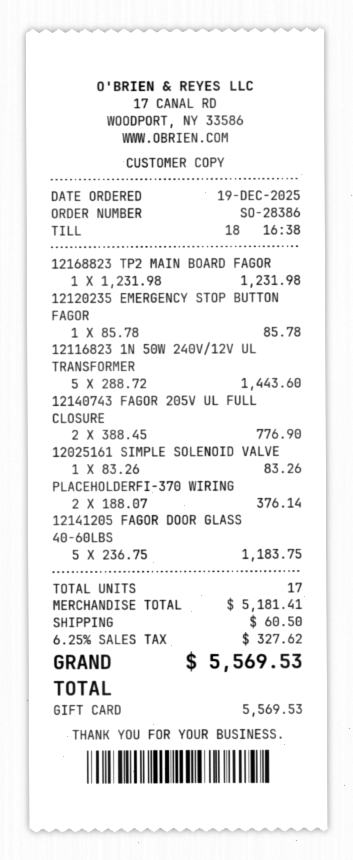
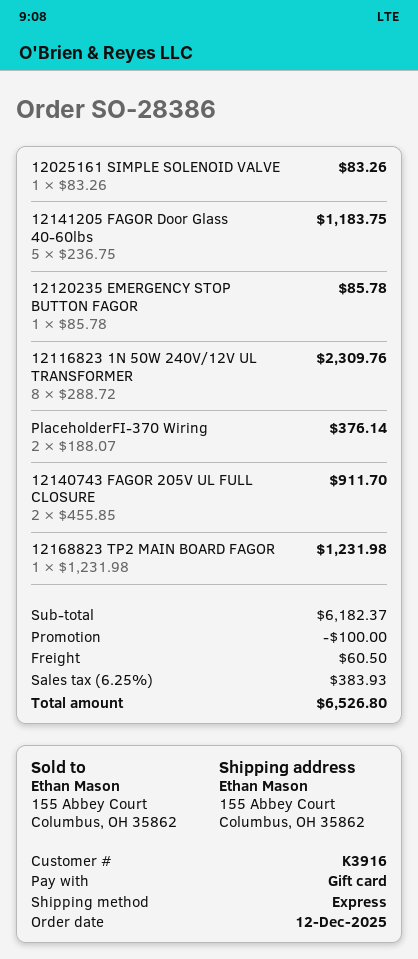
order date: 2025-12-19 -> 2025-12-12
12116823 1N 50W 240V/12V UL TRANSFORMER: 5 x 288.72 = 1443.60 -> 8 x 288.72 = 2309.76
12140743 FAGOR 205V UL FULL CLOSURE: 2 x 388.45 = 776.90 -> 2 x 455.85 = 911.70
subtotal: 5181.41 -> 6182.37
discount: none -> 100.00
tax: 6.25% = 327.62 -> 6.25% = 383.93
total: 5569.53 -> 6526.80

